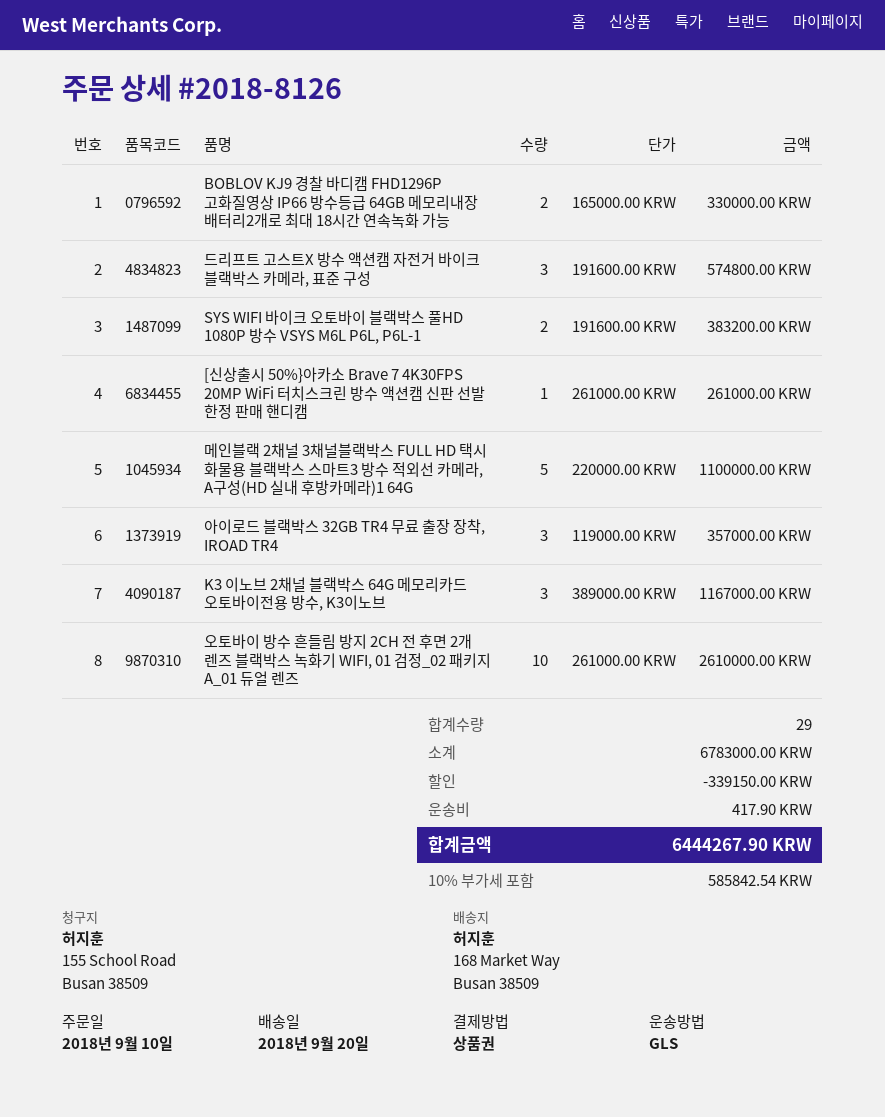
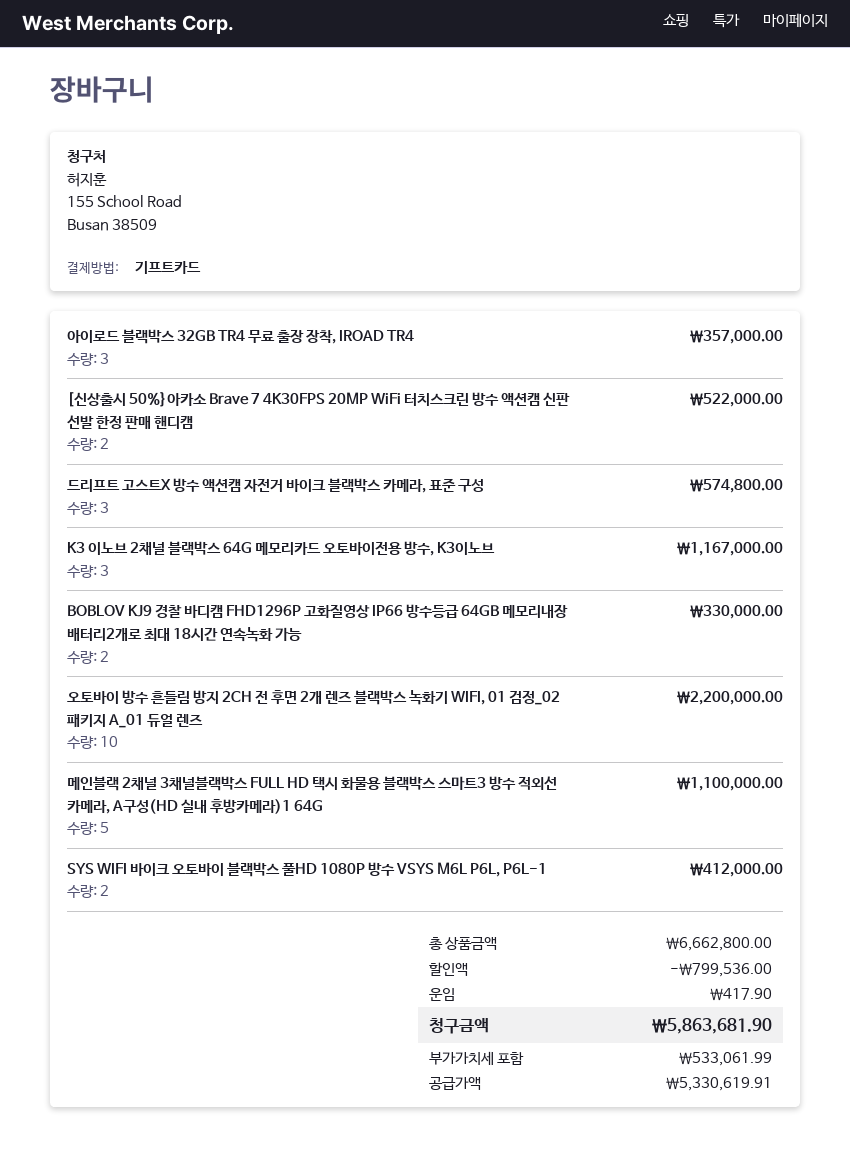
SYS WIFI 바이크 오토바이 블랙박스 풀HD 1080P 방수 VSYS M6L P6L, P6L-1: 2 for 383200.00 -> 2 for 412000.00
[신상출시 50%}아카소 Brave 7 4K30FPS 20MP WiFi 터치스크린 방수 액션캠 신판 선발 한정 판매 핸디캠: 1 for 261000.00 -> 2 for 522000.00
오토바이 방수 흔들림 방지 2CH 전 후면 2개 렌즈 블랙박스 녹화기 WIFI, 01 검정_02 패키지 A_01 듀얼 렌즈: 10 for 2610000.00 -> 10 for 2200000.00
subtotal: 6783000.00 -> 6662800.00
discount: 339150.00 -> 799536.00
tax: 585842.54 -> 533061.99
total: 6444267.90 -> 5863681.90

